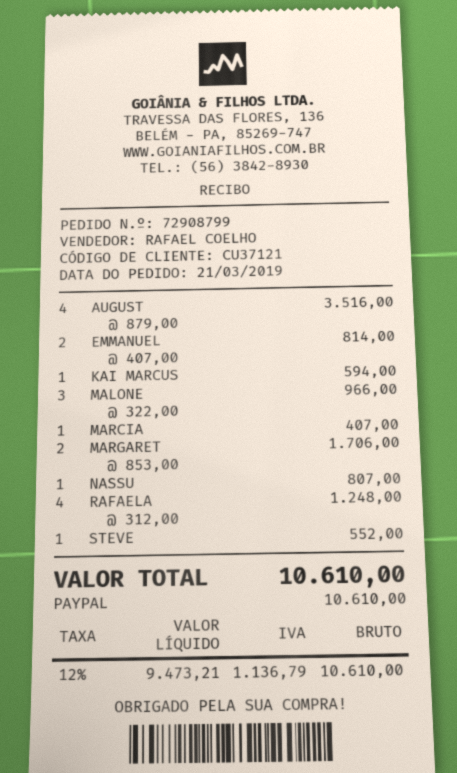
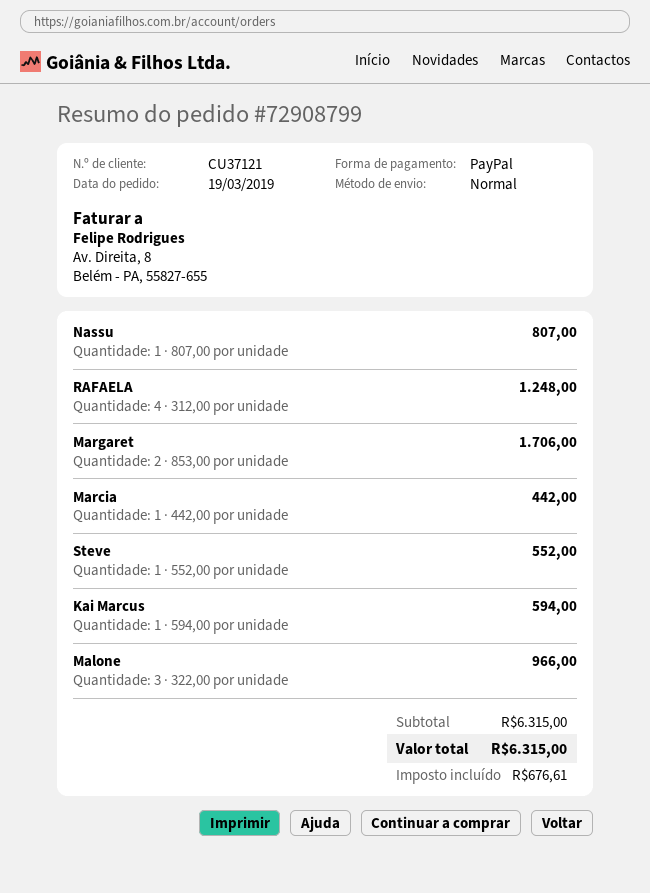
order date: 2019-03-21 -> 2019-03-19
AUGUST: 4 x 879.00 = 3516.00 -> none
EMMANUEL: 2 x 407.00 = 814.00 -> none
MARCIA: 1 x 407.00 = 407.00 -> 1 x 442.00 = 442.00
tax: 1136.79 -> 676.61
total: 10610.00 -> 6315.00

